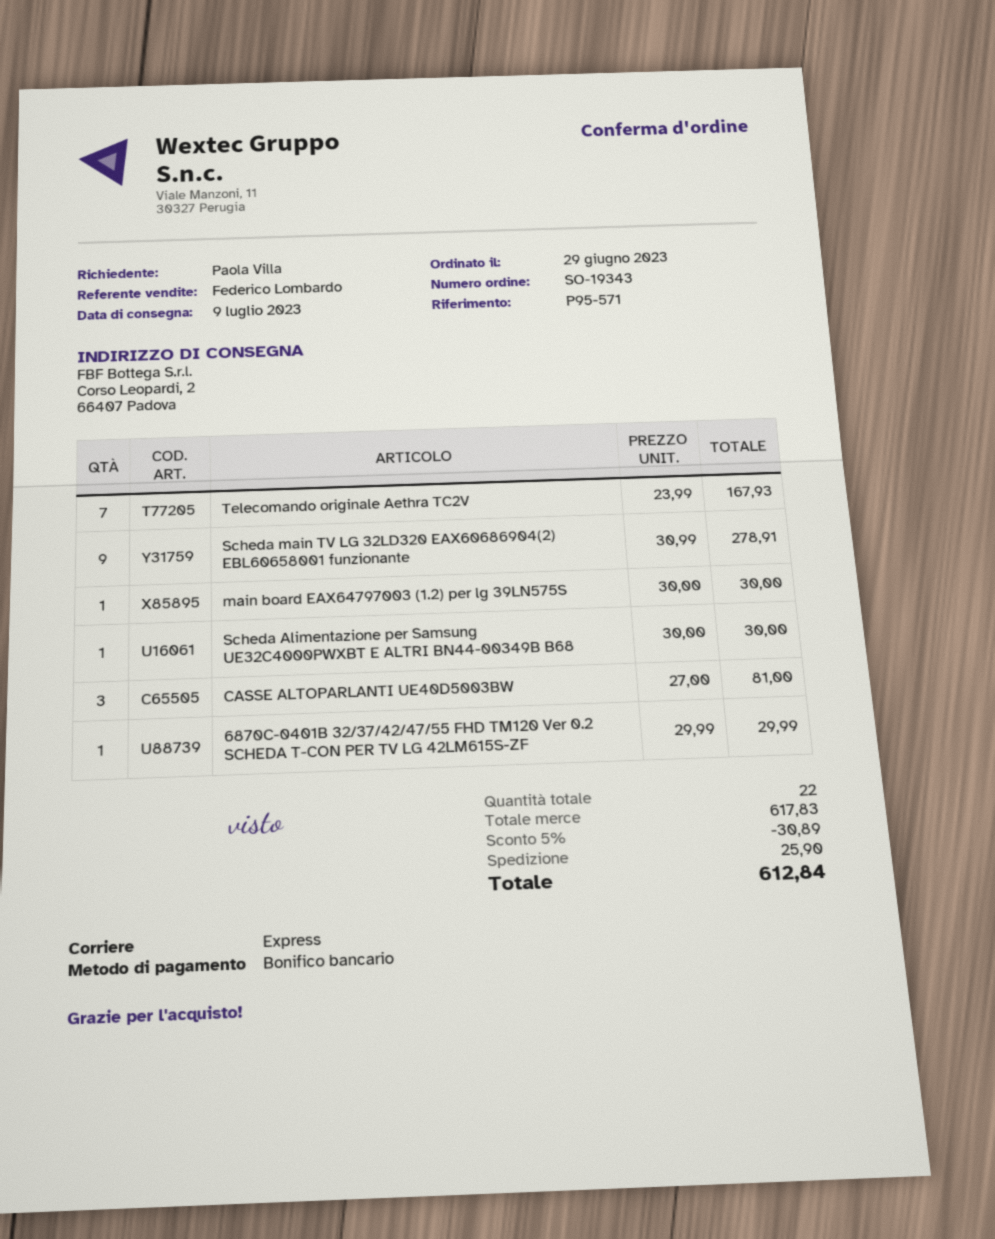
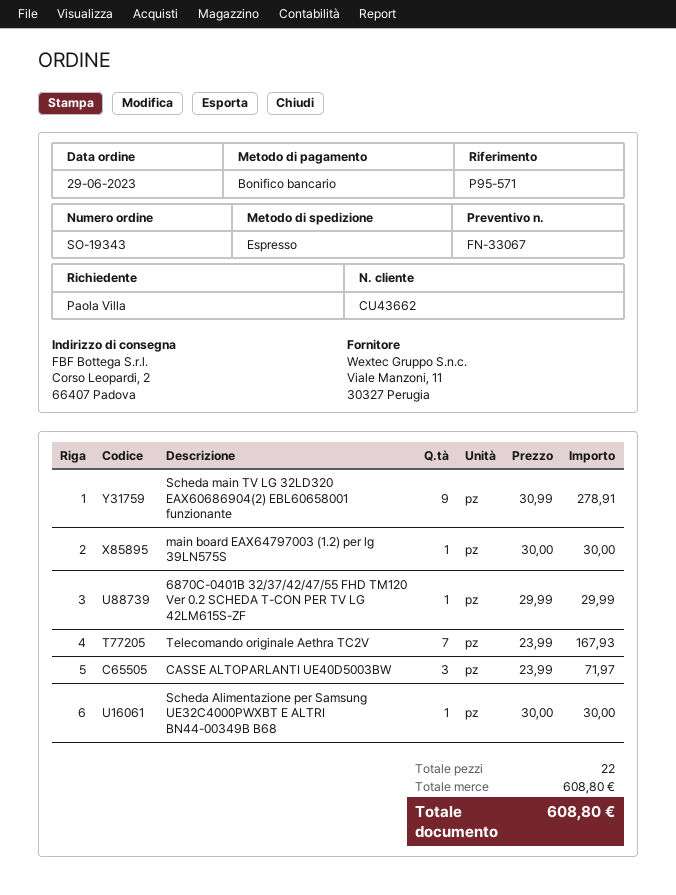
CASSE ALTOPARLANTI UE40D5003BW: 3 x 27.00 = 81.00 -> 3 x 23.99 = 71.97
subtotal: 617.83 -> 608.80
discount: 5% = 30.89 -> none
shipping: 25.90 -> none
total: 612.84 -> 608.80

